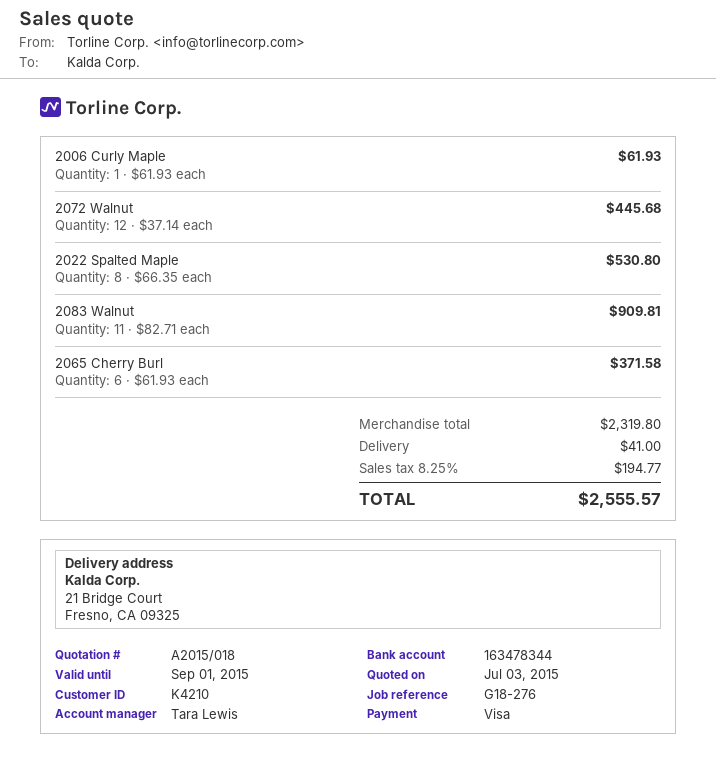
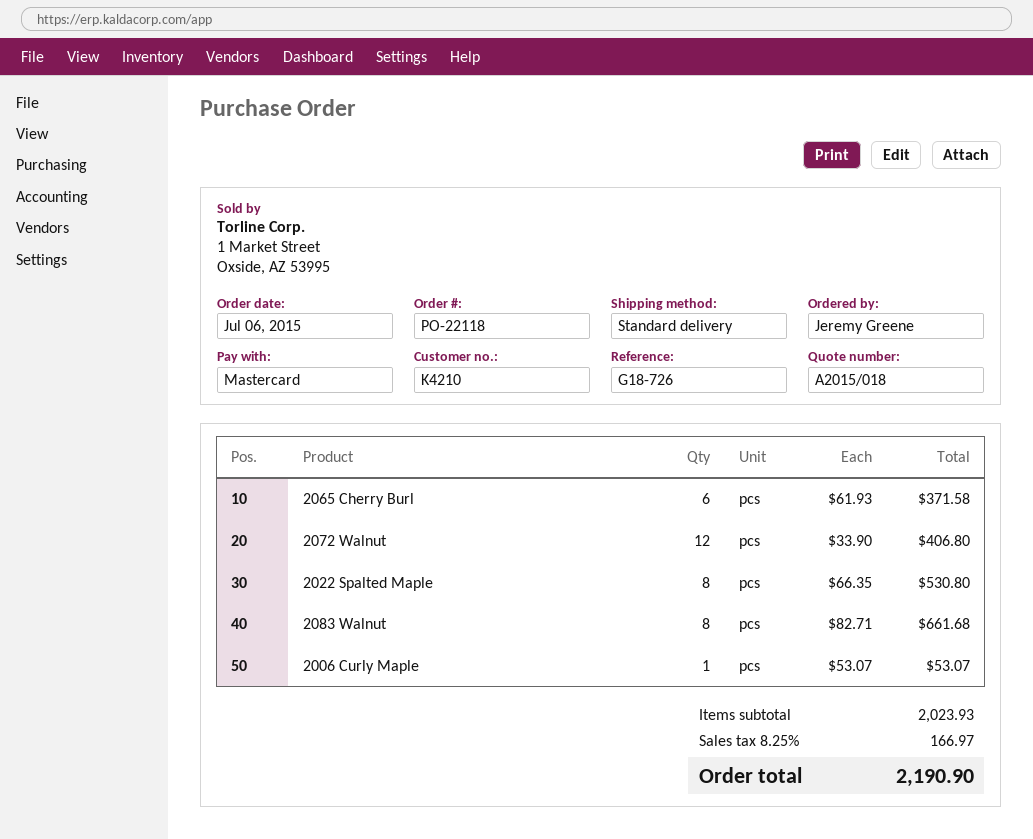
reference: G18-276 -> G18-726
payment method: Visa -> Mastercard
2006 Curly Maple: 1 x 61.93 = 61.93 -> 1 x 53.07 = 53.07
2072 Walnut: 12 x 37.14 = 445.68 -> 12 x 33.90 = 406.80
2083 Walnut: 11 x 82.71 = 909.81 -> 8 x 82.71 = 661.68
subtotal: 2319.80 -> 2023.93
shipping: 41.00 -> none
tax: 8.25% = 194.77 -> 8.25% = 166.97
total: 2555.57 -> 2190.90

